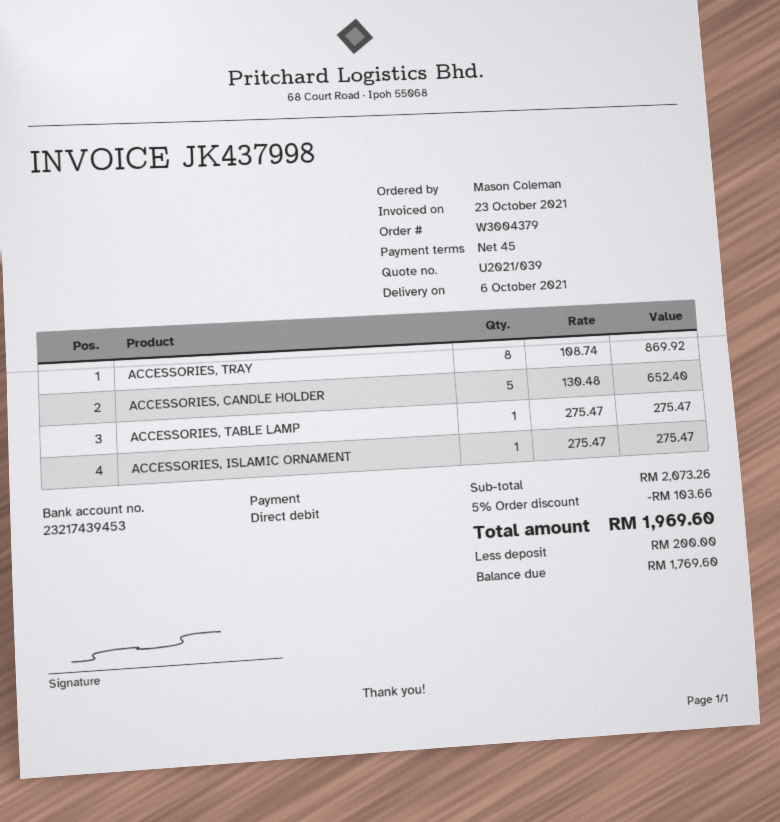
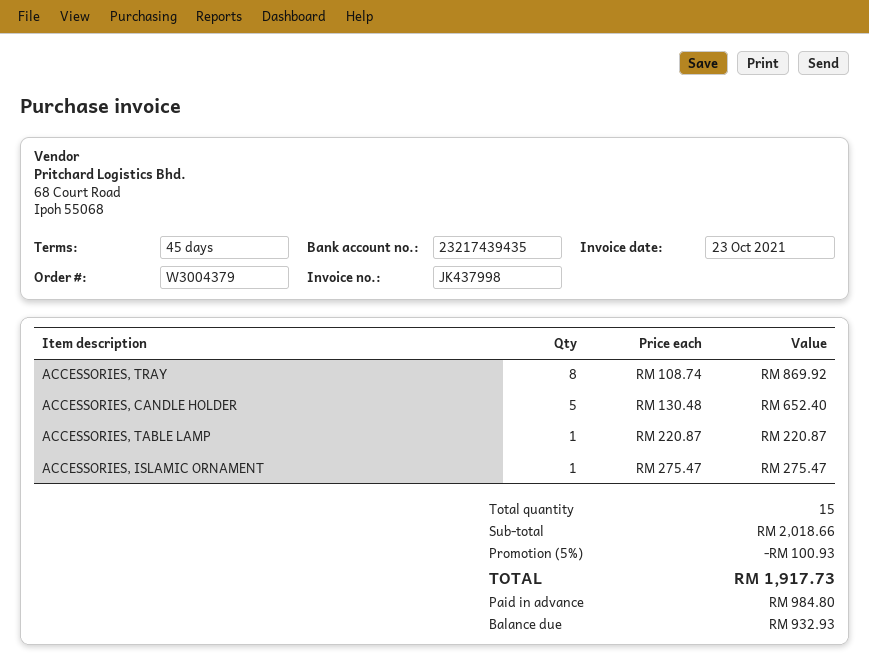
bank account: 23217439453 -> 23217439435
ACCESSORIES, TABLE LAMP: 1 x 275.47 = 275.47 -> 1 x 220.87 = 220.87
subtotal: 2073.26 -> 2018.66
discount: 5% = 103.66 -> 5% = 100.93
total: 1969.60 -> 1917.73
deposit: 200.00 -> 984.80
balance: 1769.60 -> 932.93

